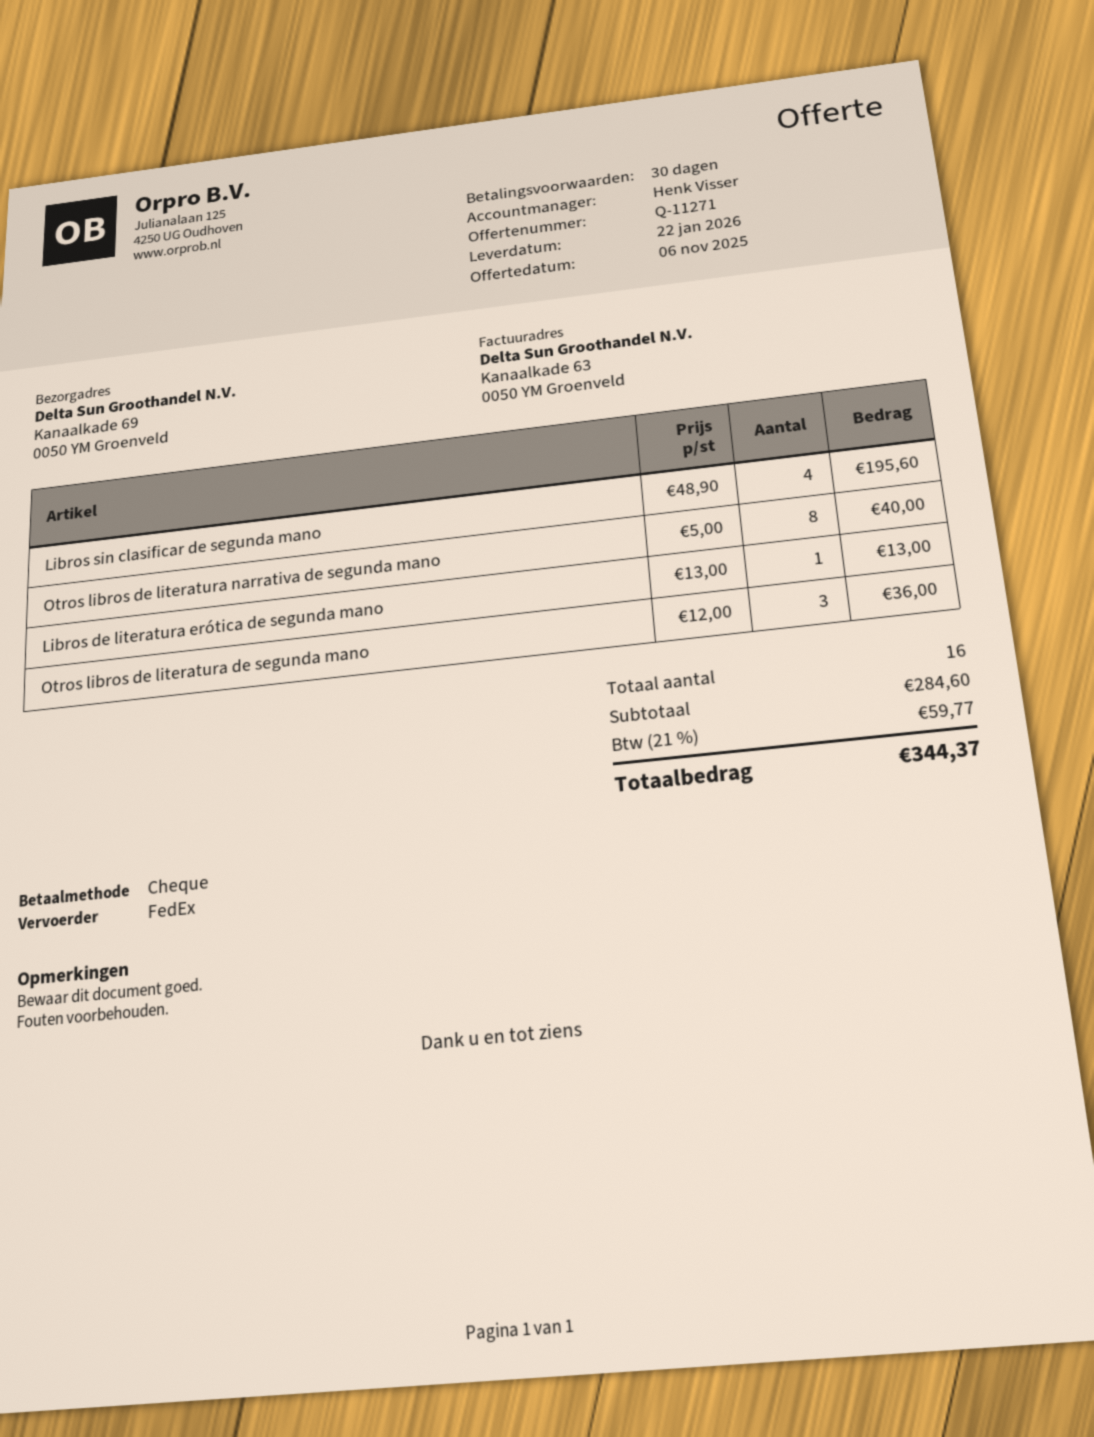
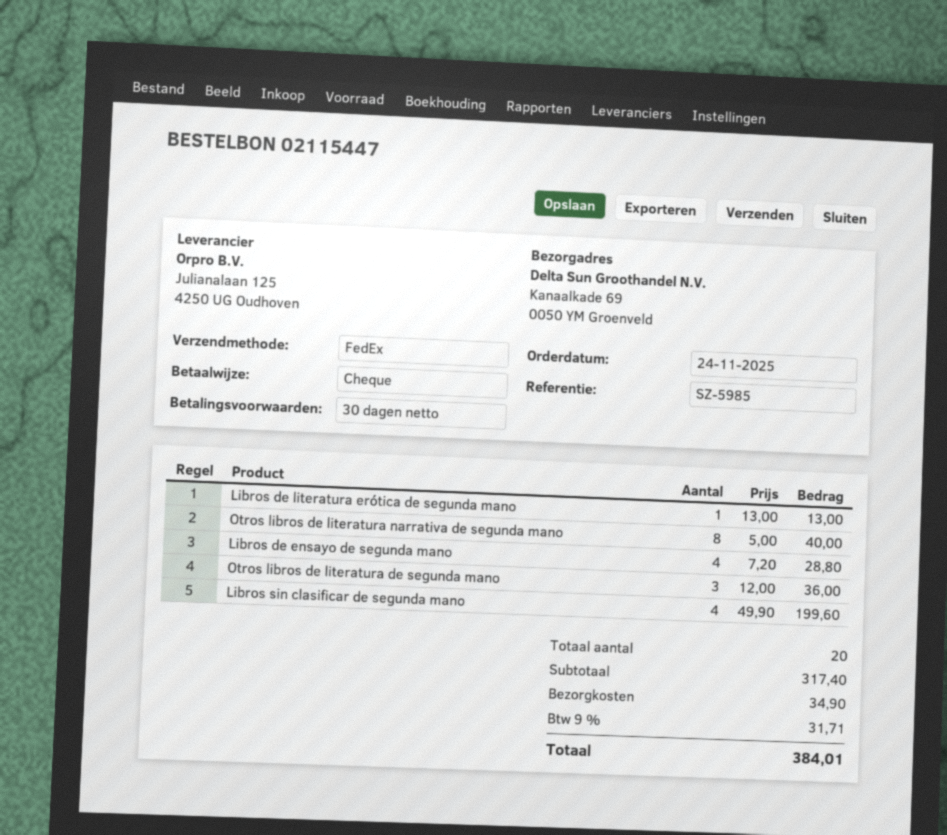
Libros sin clasificar de segunda mano: 4 x 48.90 = 195.60 -> 4 x 49.90 = 199.60
Libros de ensayo de segunda mano: none -> 4 x 7.20 = 28.80
total quantity: 16 -> 20
subtotal: 284.60 -> 317.40
shipping: none -> 34.90
tax: 21% = 59.77 -> 9% = 31.71
total: 344.37 -> 384.01

